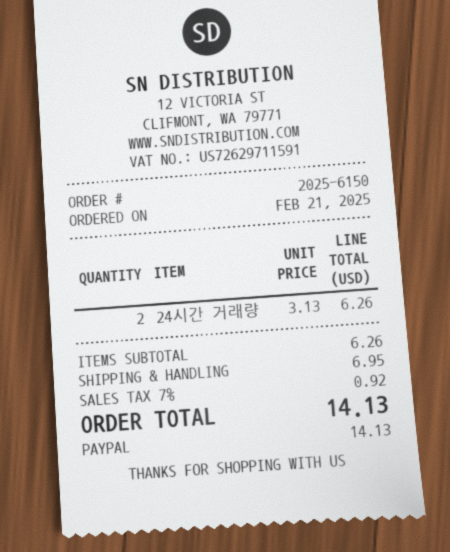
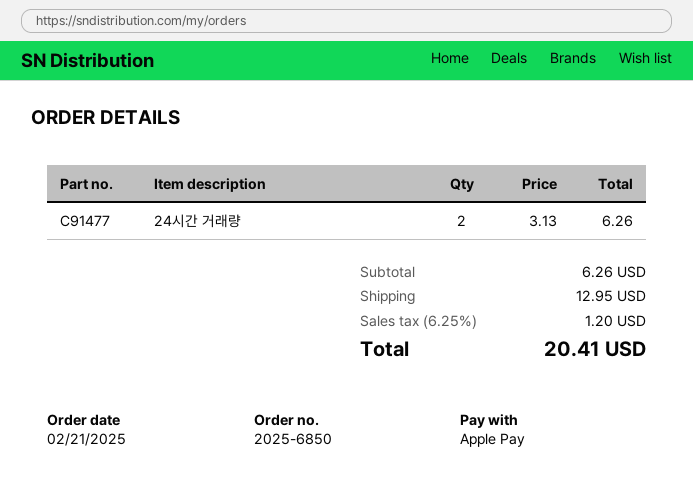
order number: 2025-6150 -> 2025-6850
payment method: PayPal -> Apple Pay
shipping: 6.95 -> 12.95
tax: 7% = 0.92 -> 6.25% = 1.20
total: 14.13 -> 20.41

